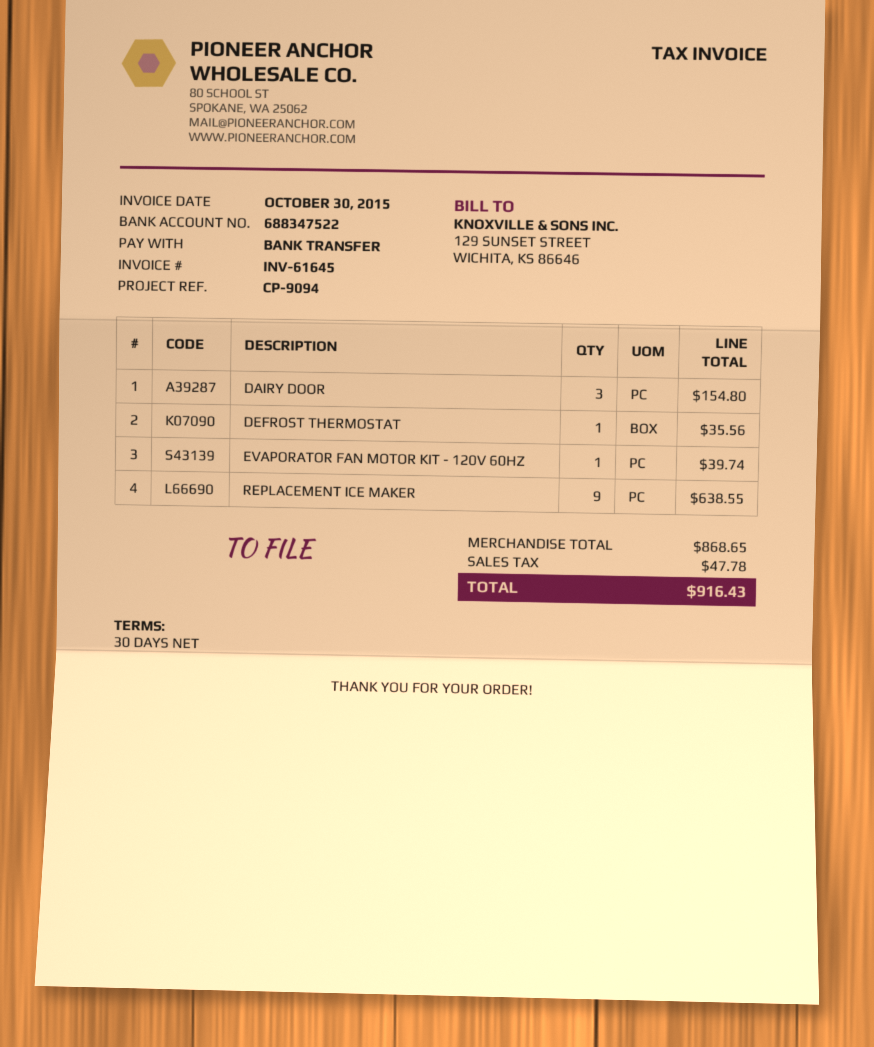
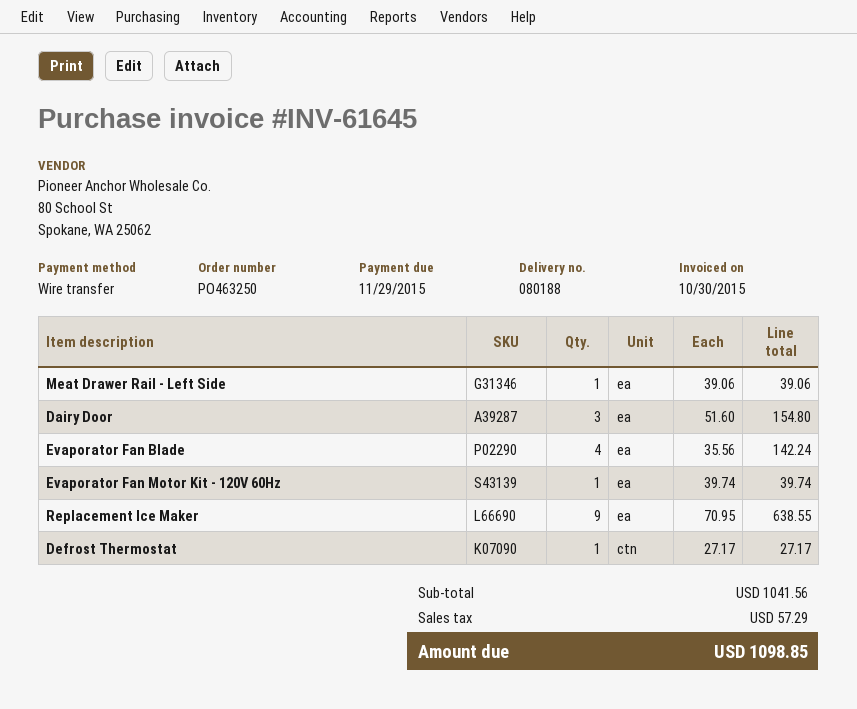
DEFROST THERMOSTAT: 1 for 35.56 -> 1 for 27.17
Meat Drawer Rail - Left Side: none -> 1 for 39.06
Evaporator Fan Blade: none -> 4 for 142.24
subtotal: 868.65 -> 1041.56
tax: 47.78 -> 57.29
total: 916.43 -> 1098.85

